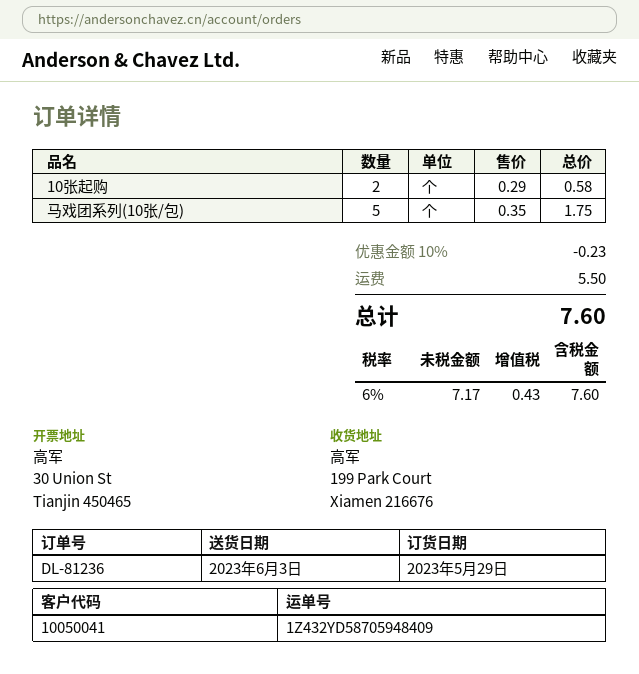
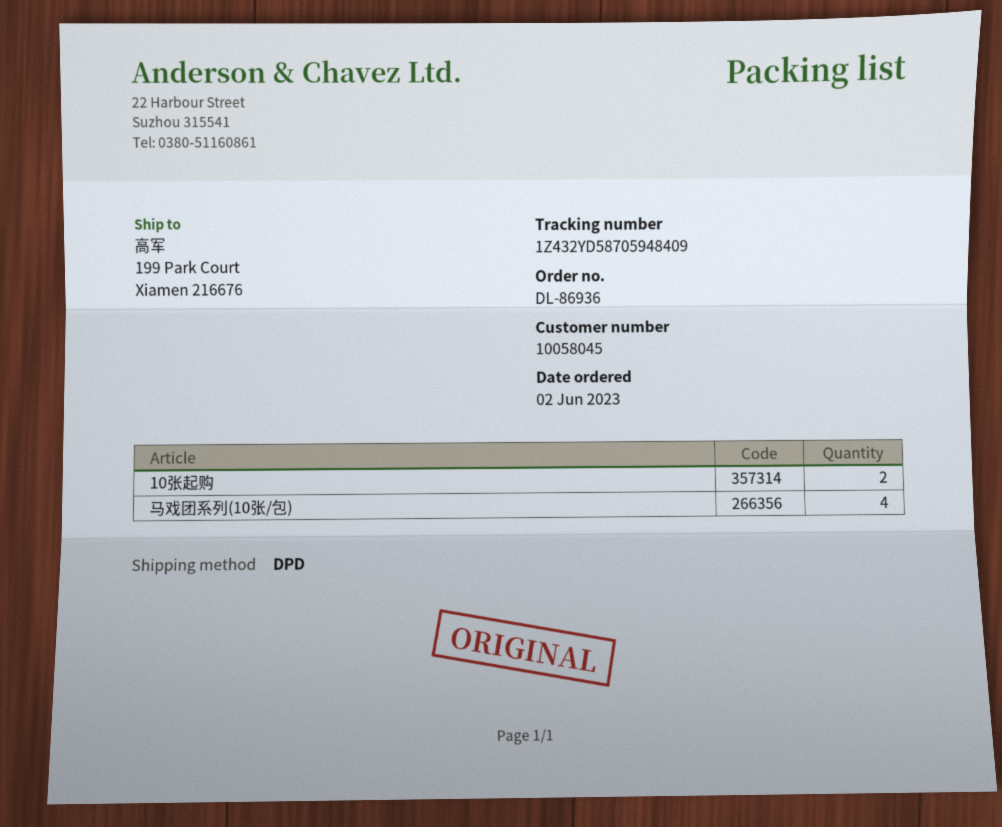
order number: DL-81236 -> DL-86936
order date: 2023-05-29 -> 2023-06-02
customer number: 10050041 -> 10058045
马戏团系列(10张/包): 5 -> 4

